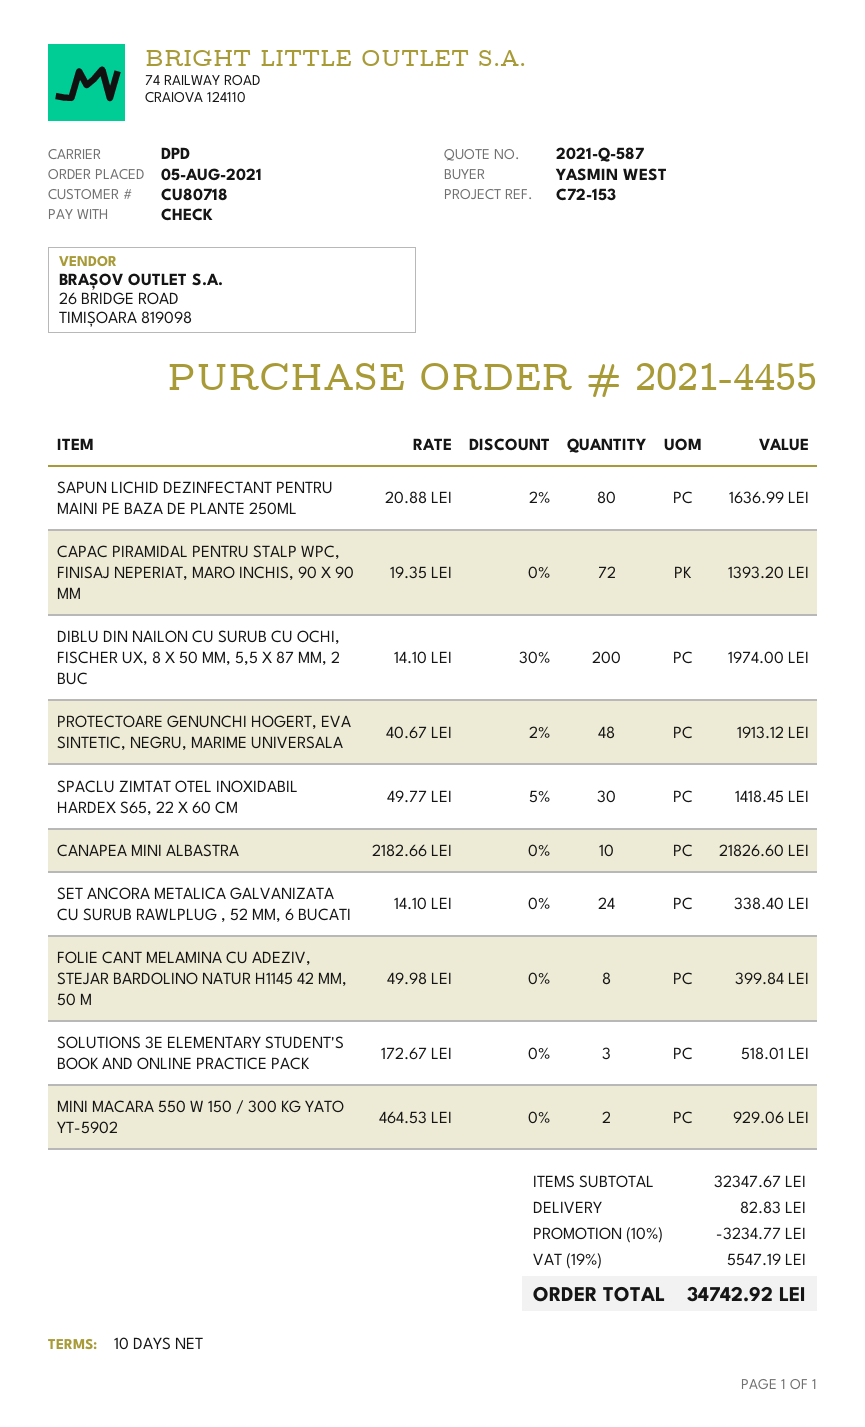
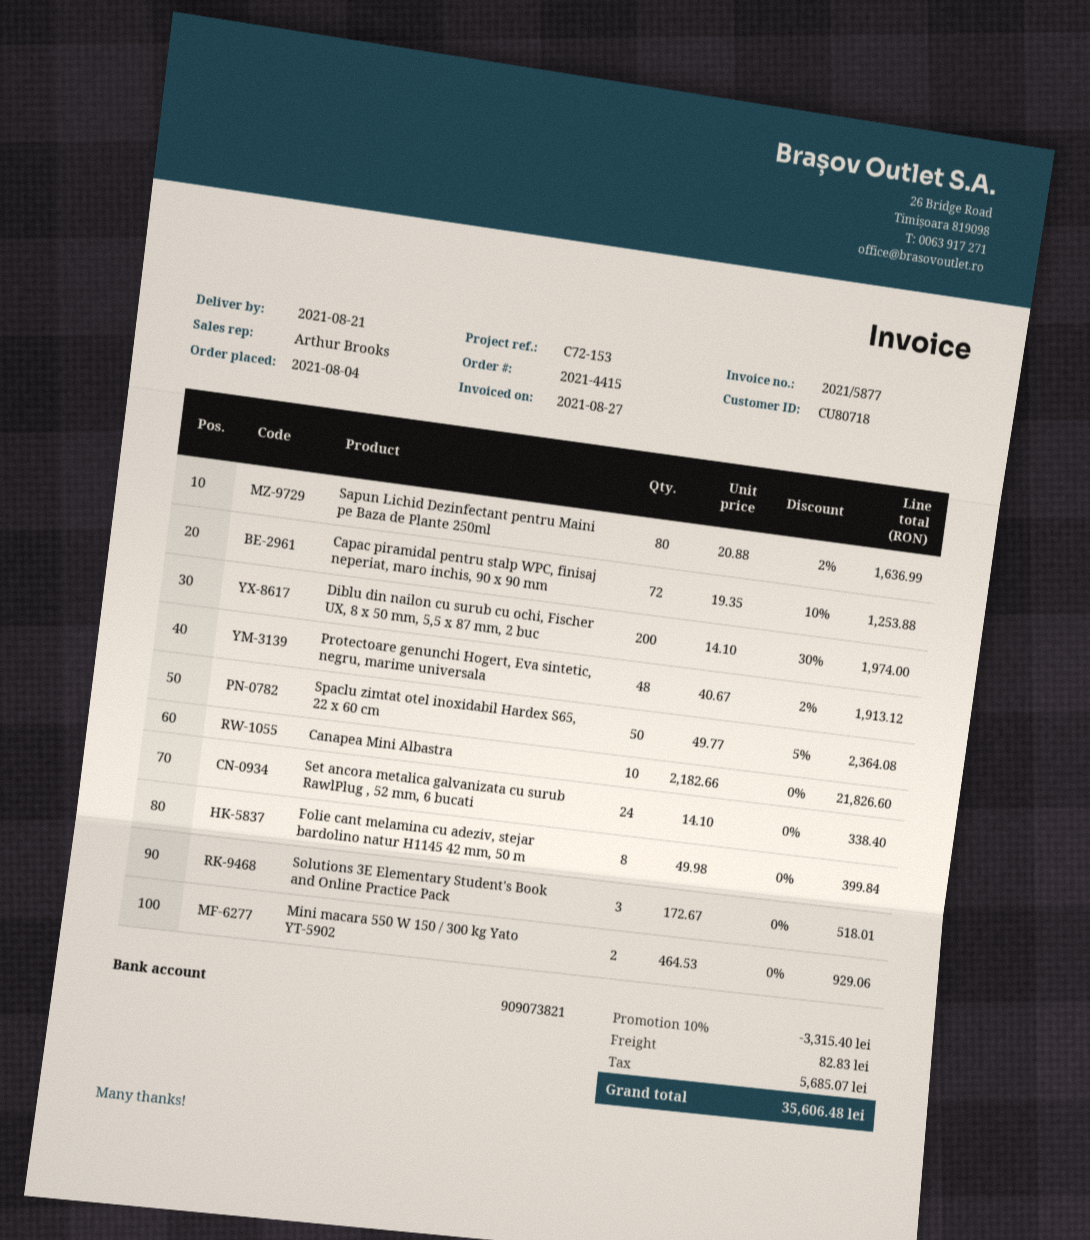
order number: 2021-4455 -> 2021-4415
order date: 2021-08-05 -> 2021-08-04
CAPAC PIRAMIDAL PENTRU STALP WPC, FINISAJ NEPERIAT, MARO INCHIS, 90 X 90 MM: 72 x 19.35 = 1393.20 -> 72 x 19.35 - 10% = 1253.88
SPACLU ZIMTAT OTEL INOXIDABIL HARDEX S65, 22 X 60 CM: 30 x 49.77 - 5% = 1418.45 -> 50 x 49.77 - 5% = 2364.08
discount: 10% = 3234.77 -> 10% = 3315.40
tax: 5547.19 -> 5685.07
total: 34742.92 -> 35606.48

